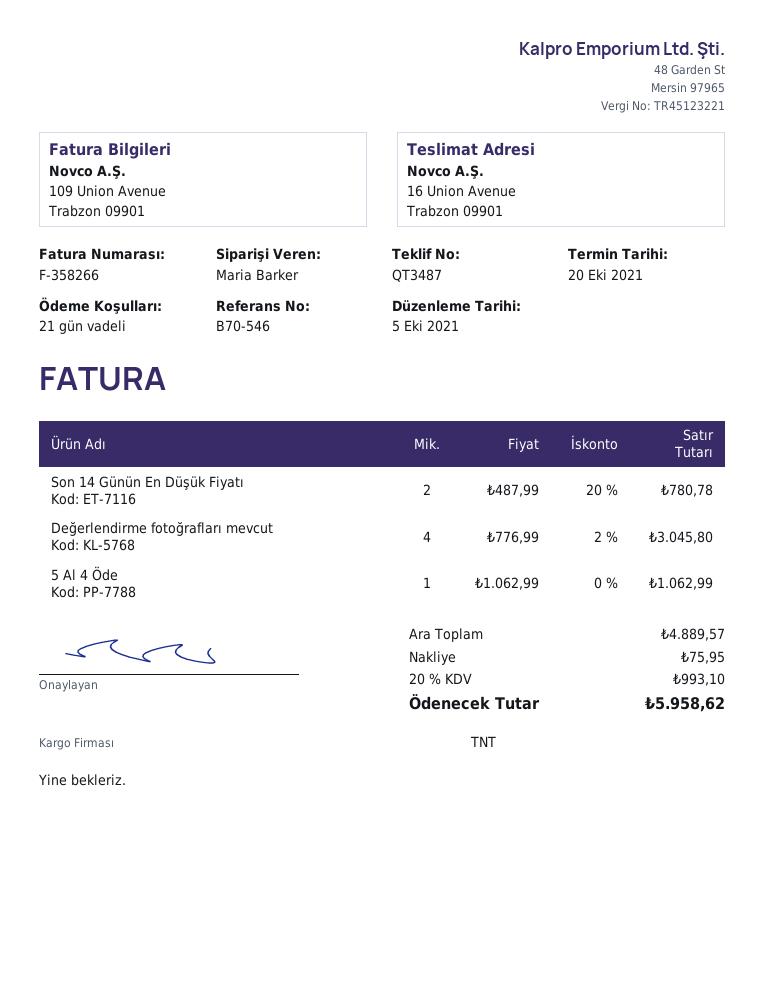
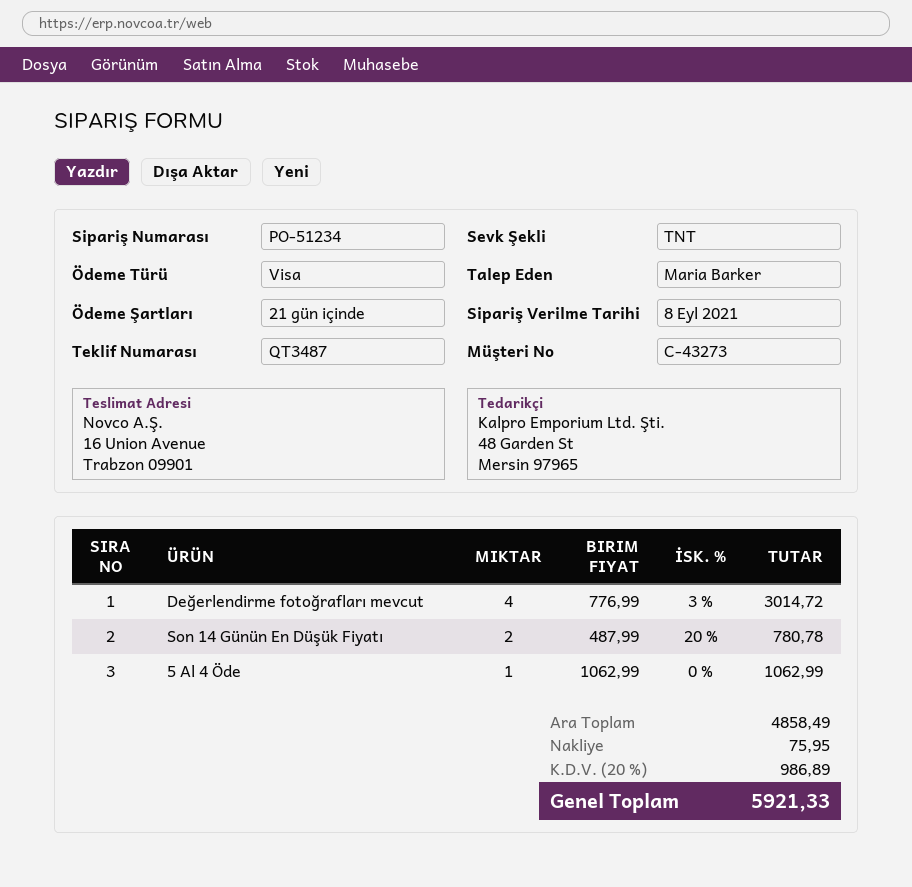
Değerlendirme fotoğrafları mevcut: 4 x 776.99 - 2% = 3045.80 -> 4 x 776.99 - 3% = 3014.72
subtotal: 4889.57 -> 4858.49
tax: 20% = 993.10 -> 20% = 986.89
total: 5958.62 -> 5921.33

